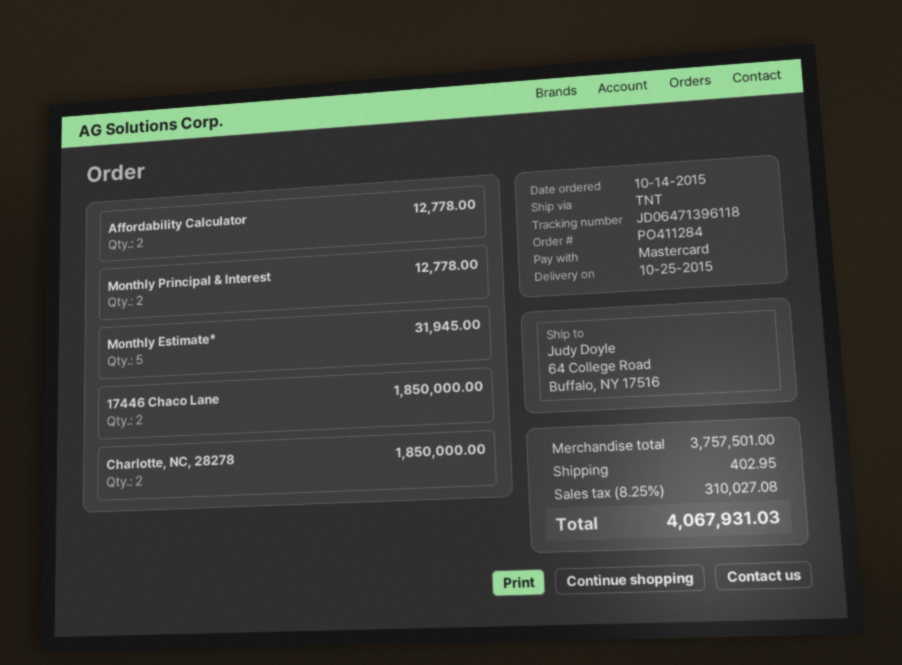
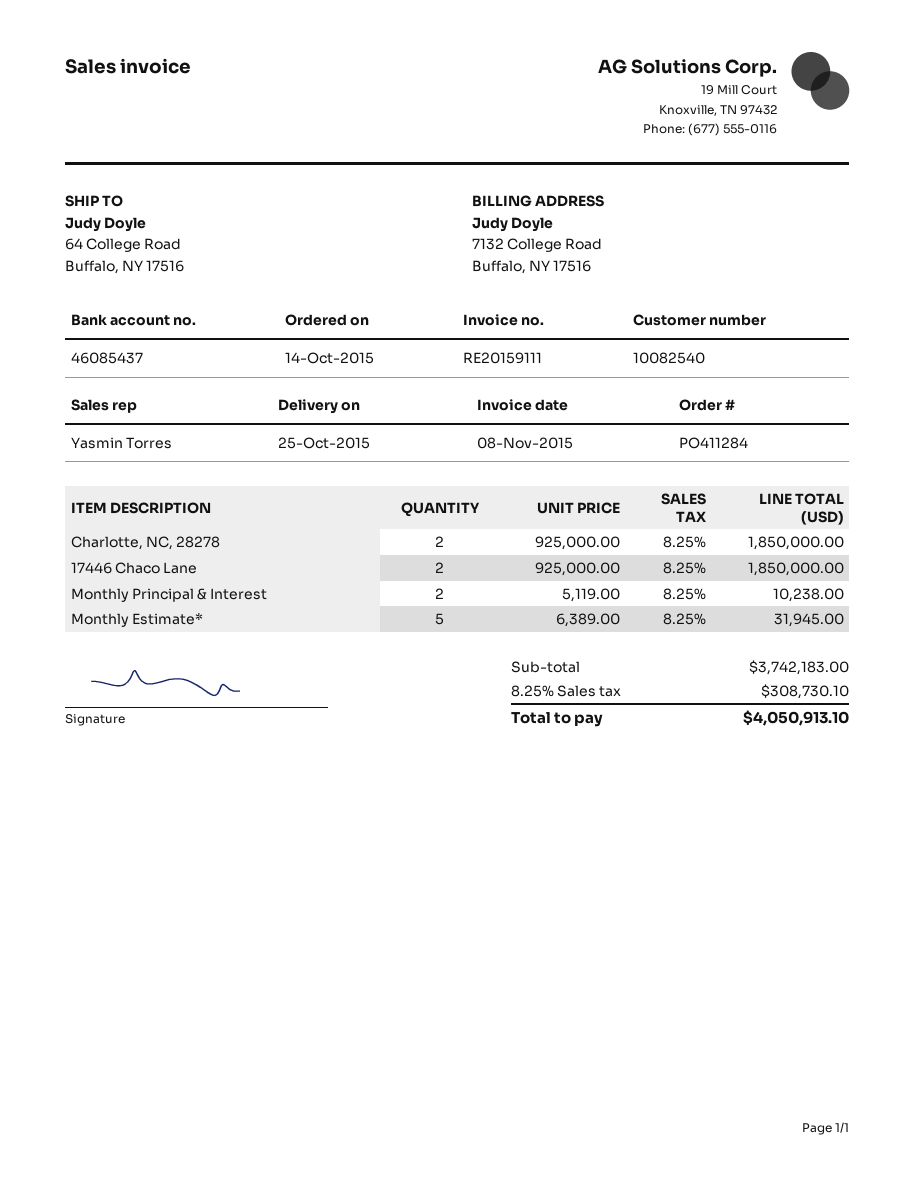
Affordability Calculator: 2 for 12778.00 -> none
Monthly Principal & Interest: 2 for 12778.00 -> 2 for 10238.00
subtotal: 3757501.00 -> 3742183.00
shipping: 402.95 -> none
tax: 8.25% = 310027.08 -> 8.25% = 308730.10
total: 4067931.03 -> 4050913.10

